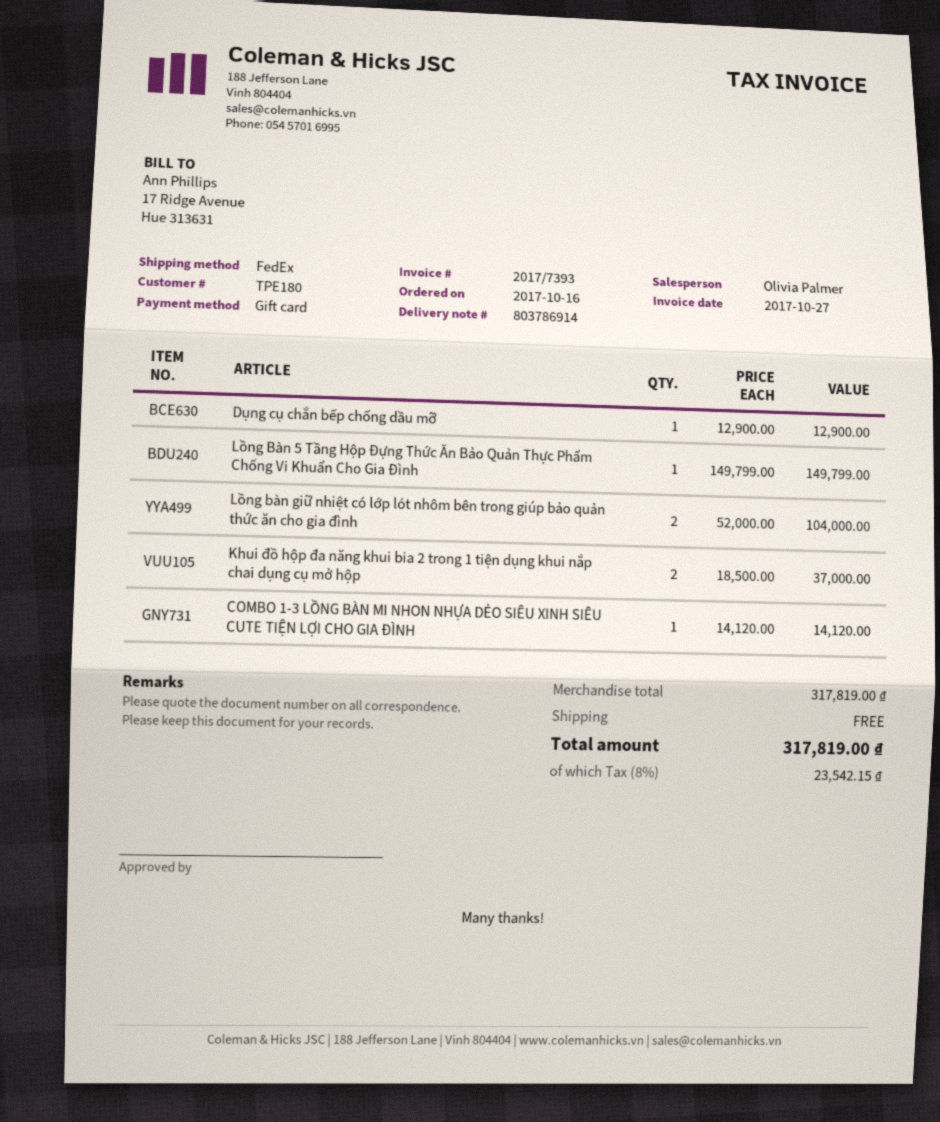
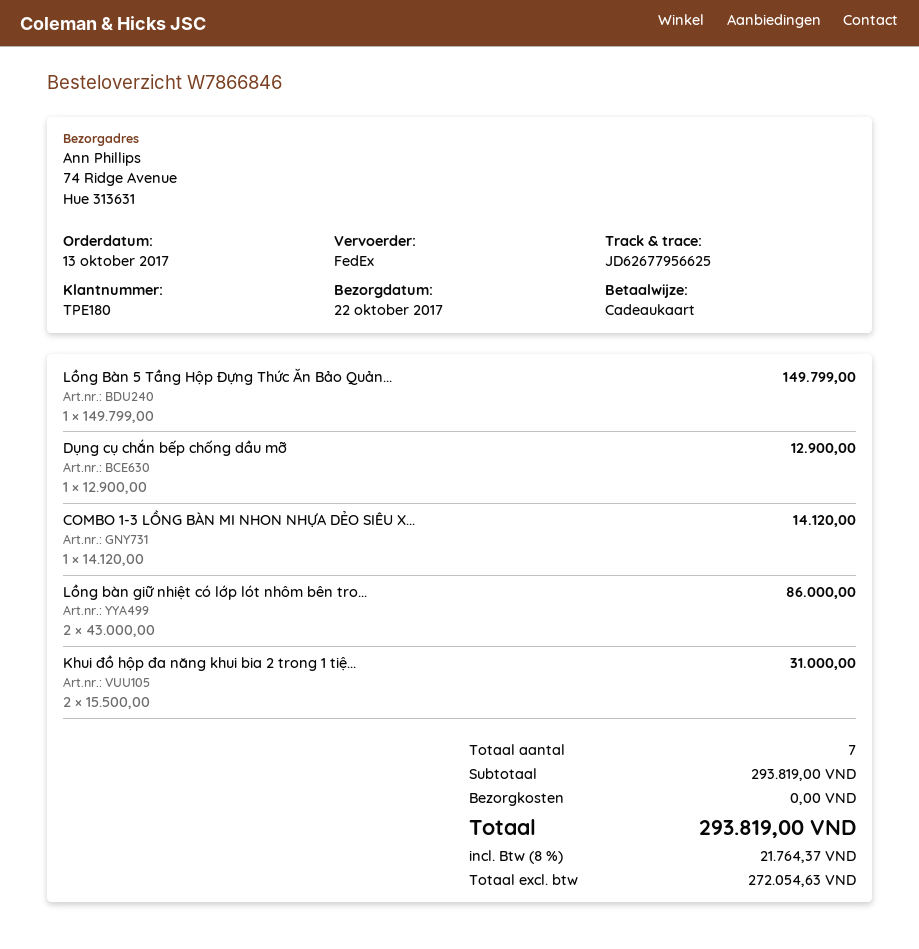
order date: 2017-10-16 -> 2017-10-13
Lồng bàn giữ nhiệt có lớp lót nhôm bên trong giúp bảo quản thức ăn cho gia đình: 2 x 52000.00 = 104000.00 -> 2 x 43000.00 = 86000.00
Khui đồ hộp đa năng khui bia 2 trong 1 tiện dụng khui nắp chai dụng cụ mở hộp: 2 x 18500.00 = 37000.00 -> 2 x 15500.00 = 31000.00
subtotal: 317819.00 -> 293819.00
tax: 8% = 23542.15 -> 8% = 21764.37
total: 317819.00 -> 293819.00

